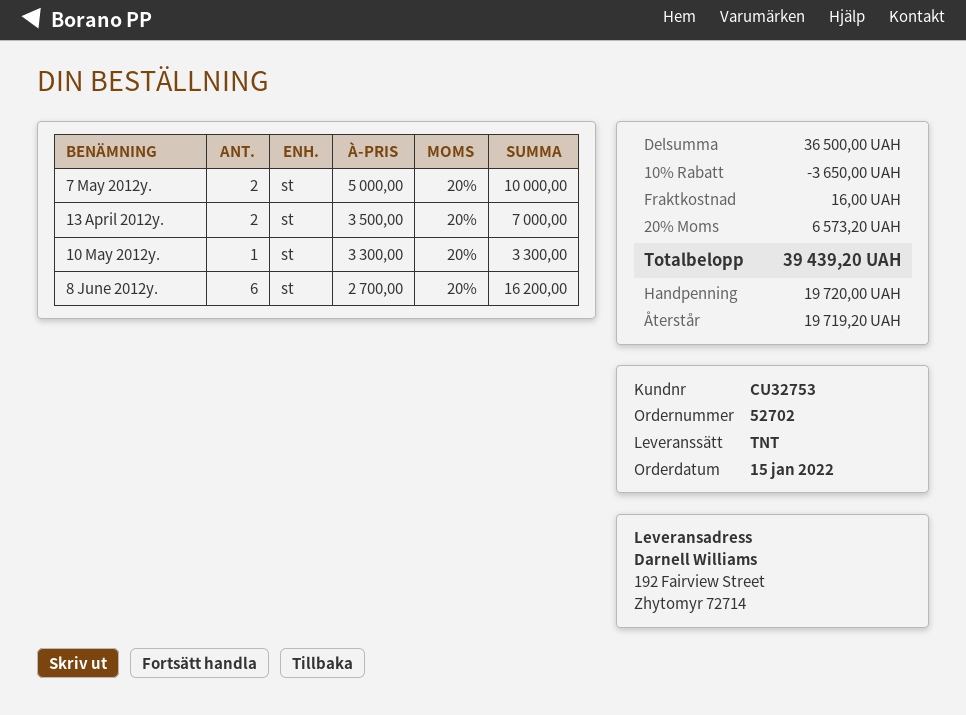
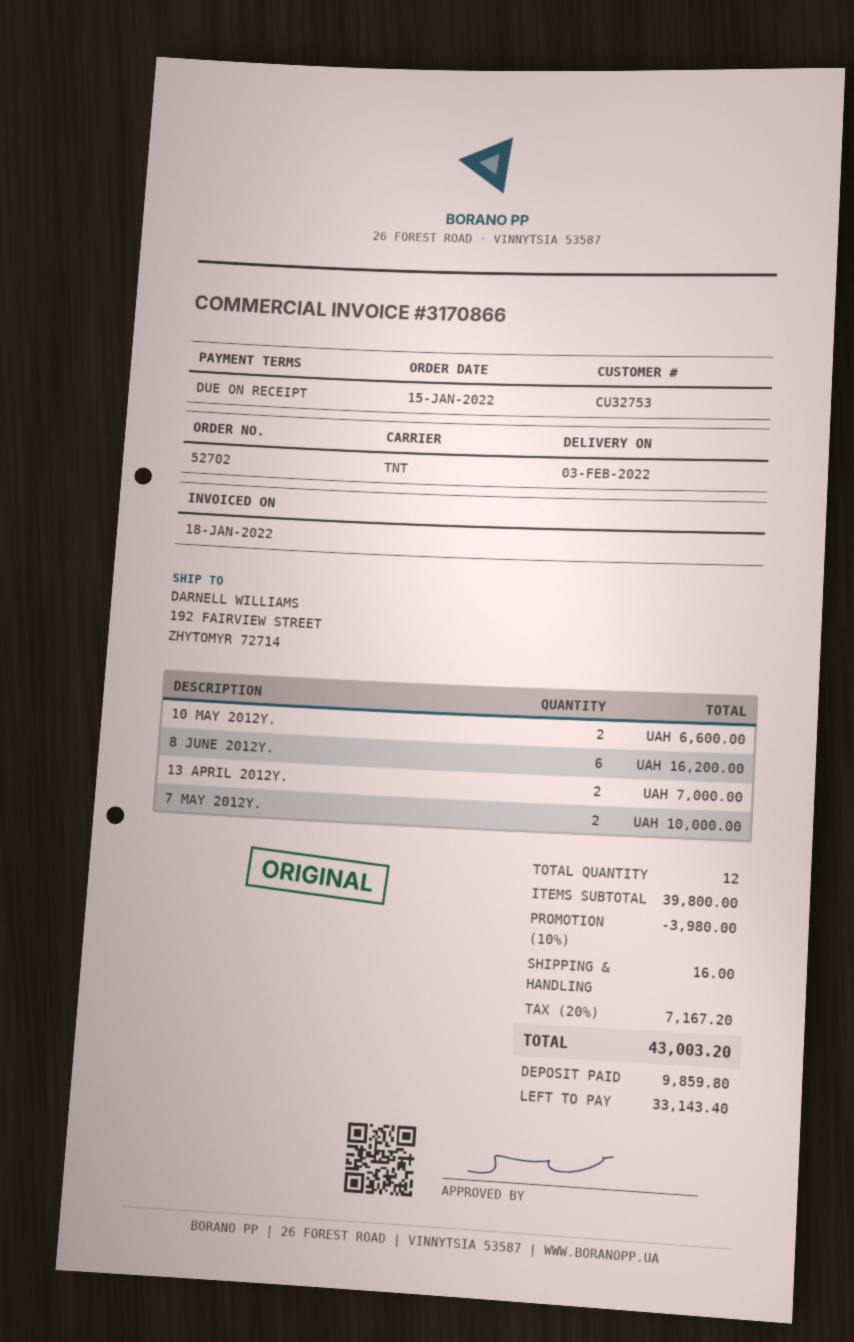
10 May 2012y.: 1 for 3300.00 -> 2 for 6600.00
subtotal: 36500.00 -> 39800.00
discount: 10% = 3650.00 -> 10% = 3980.00
tax: 20% = 6573.20 -> 20% = 7167.20
total: 39439.20 -> 43003.20
deposit: 19720.00 -> 9859.80
balance: 19719.20 -> 33143.40

